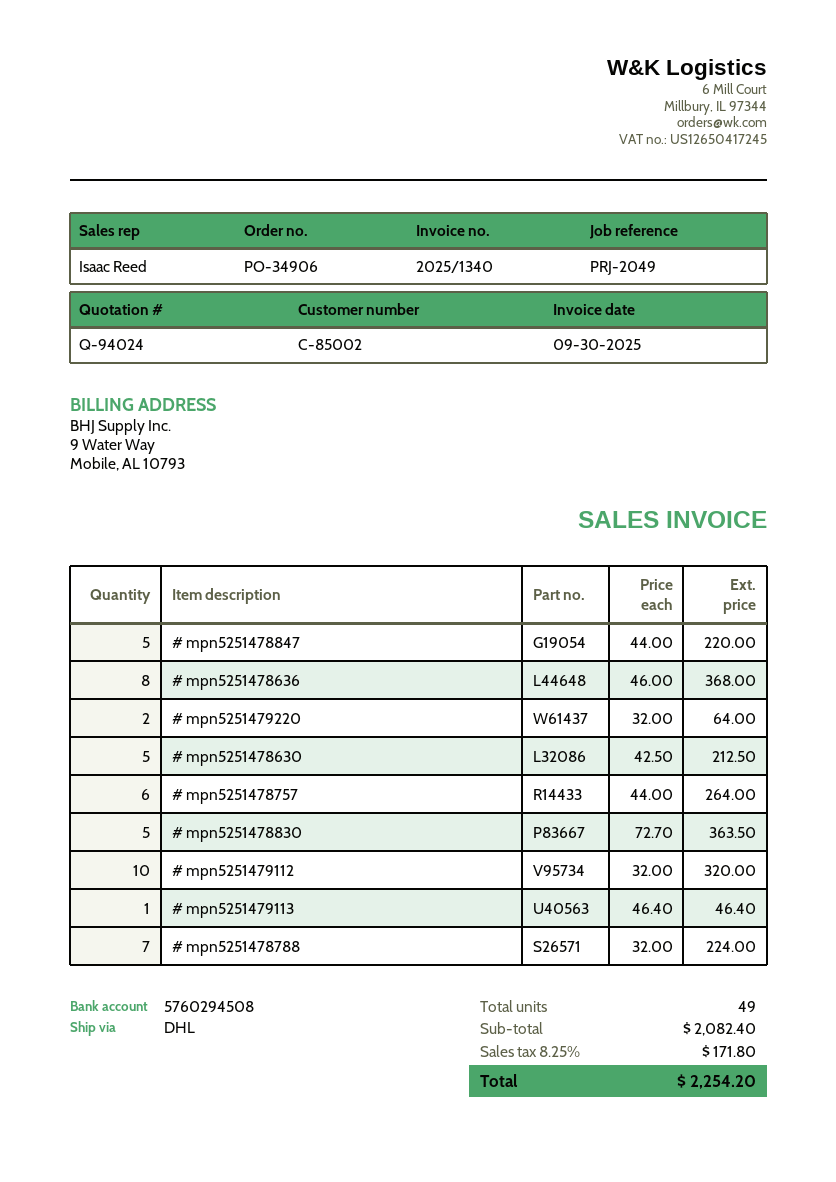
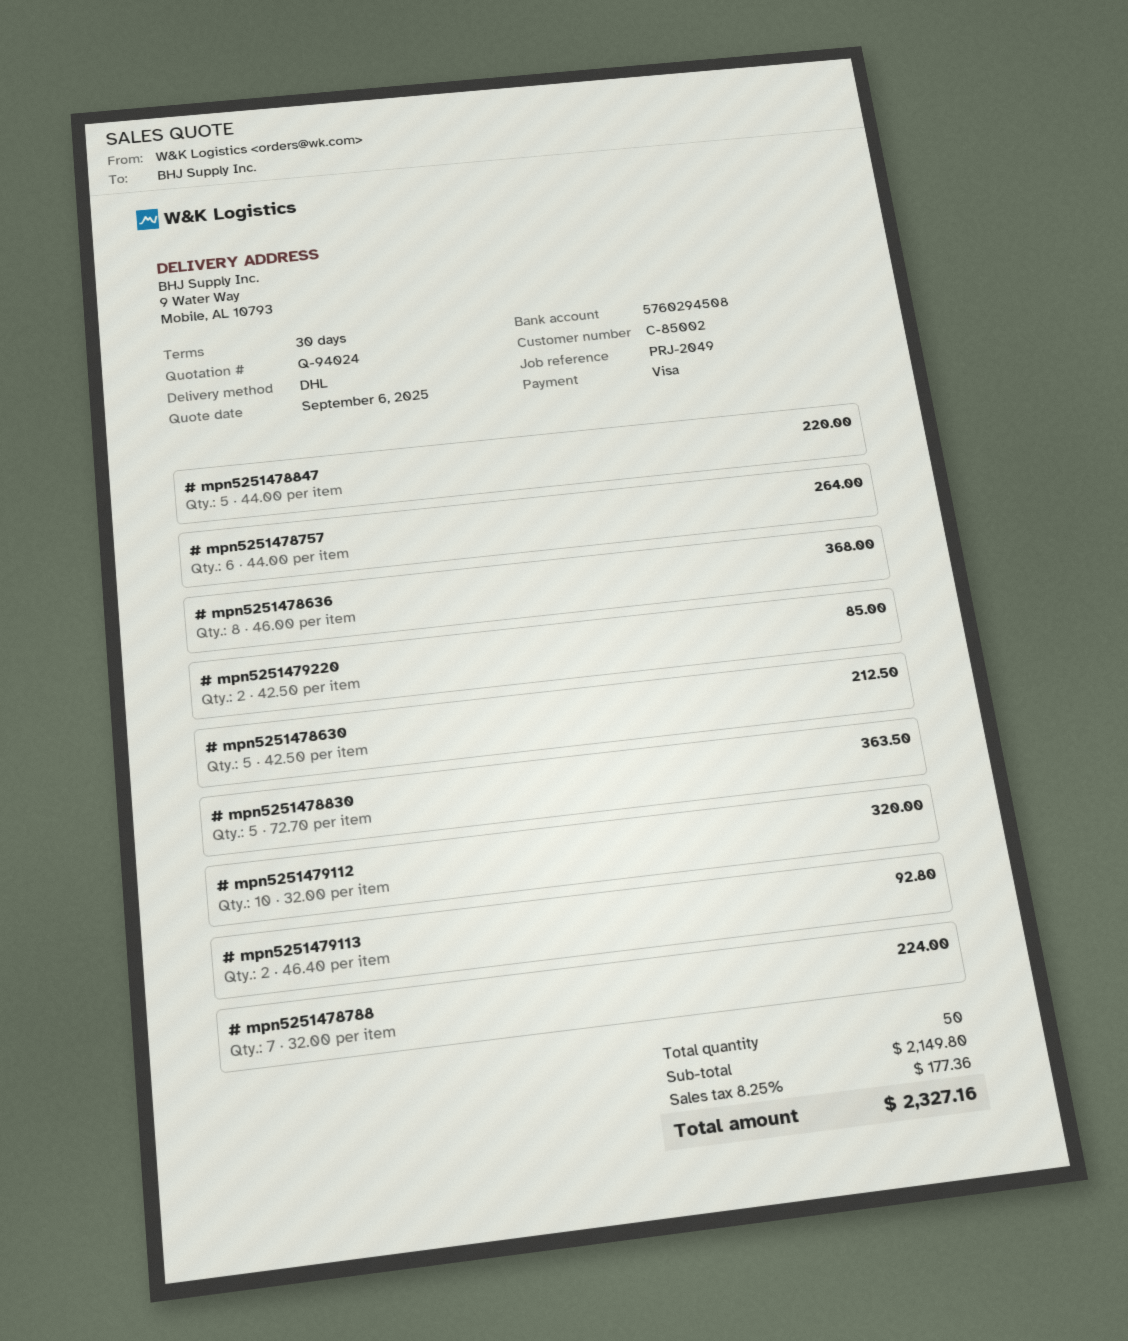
# mpn5251479220: 2 x 32.00 = 64.00 -> 2 x 42.50 = 85.00
# mpn5251479113: 1 x 46.40 = 46.40 -> 2 x 46.40 = 92.80
total quantity: 49 -> 50
subtotal: 2082.40 -> 2149.80
tax: 8.25% = 171.80 -> 8.25% = 177.36
total: 2254.20 -> 2327.16

